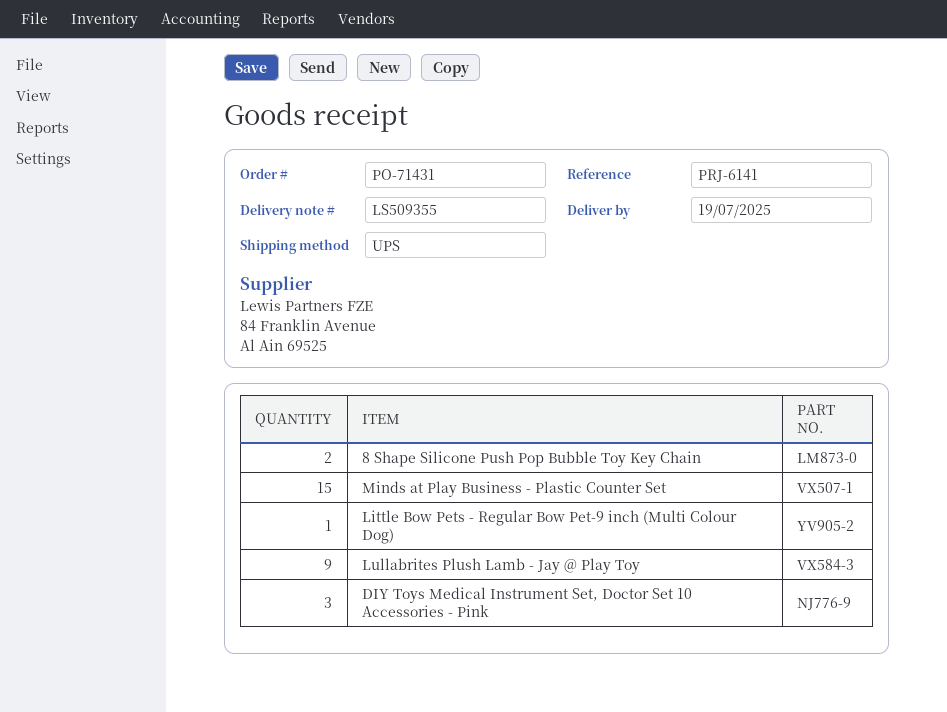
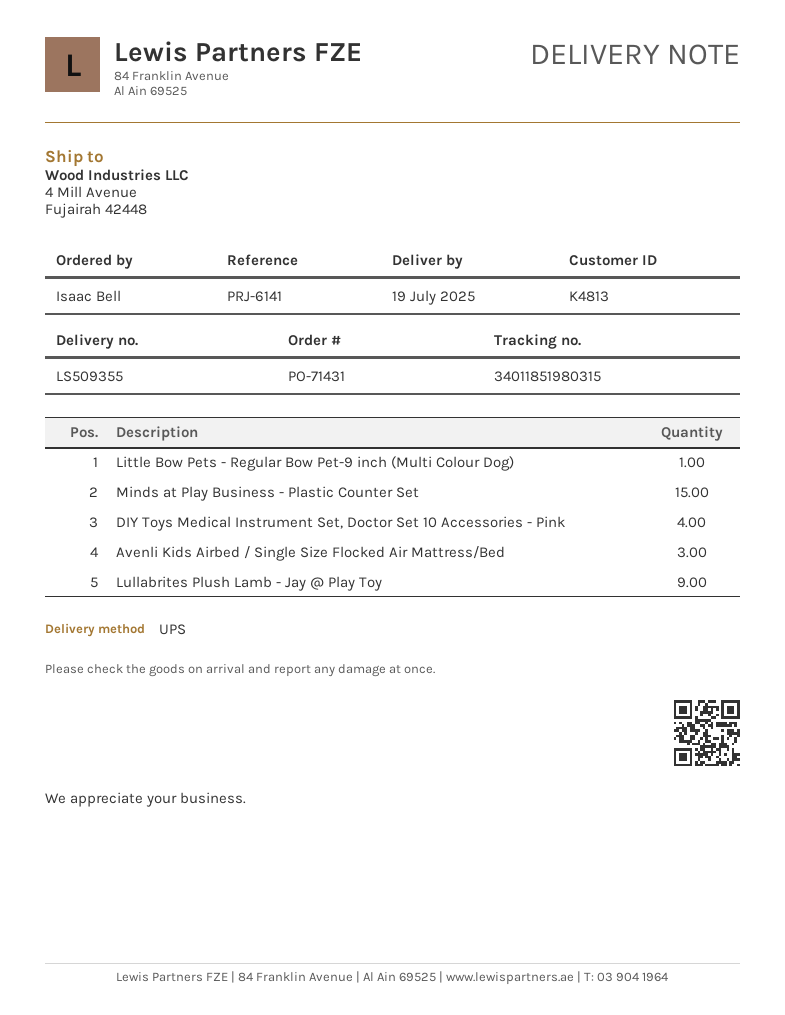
8 Shape Silicone Push Pop Bubble Toy Key Chain: 2 -> none
DIY Toys Medical Instrument Set, Doctor Set 10 Accessories - Pink: 3 -> 4
Avenli Kids Airbed / Single Size Flocked Air Mattress/Bed: none -> 3

